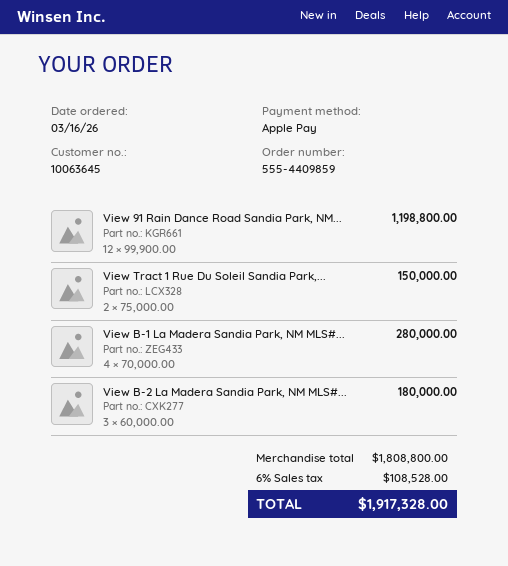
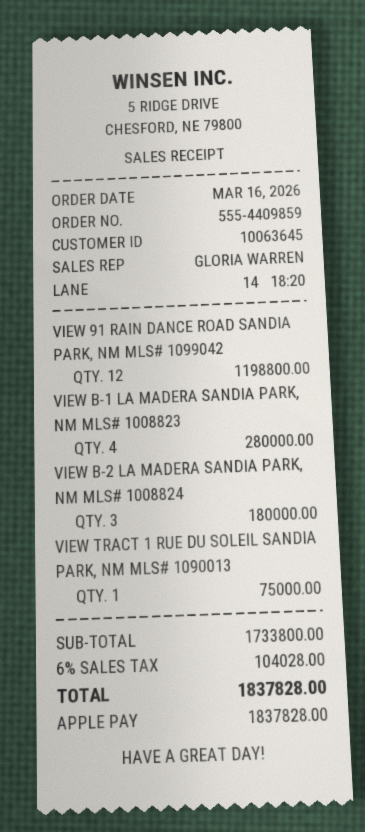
View Tract 1 Rue Du Soleil Sandia Park,...: 2 for 150000.00 -> 1 for 75000.00
subtotal: 1808800.00 -> 1733800.00
tax: 6% = 108528.00 -> 6% = 104028.00
total: 1917328.00 -> 1837828.00

